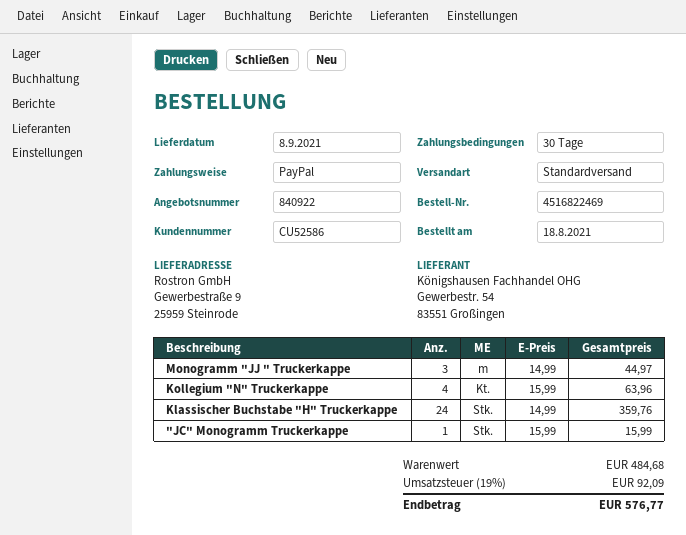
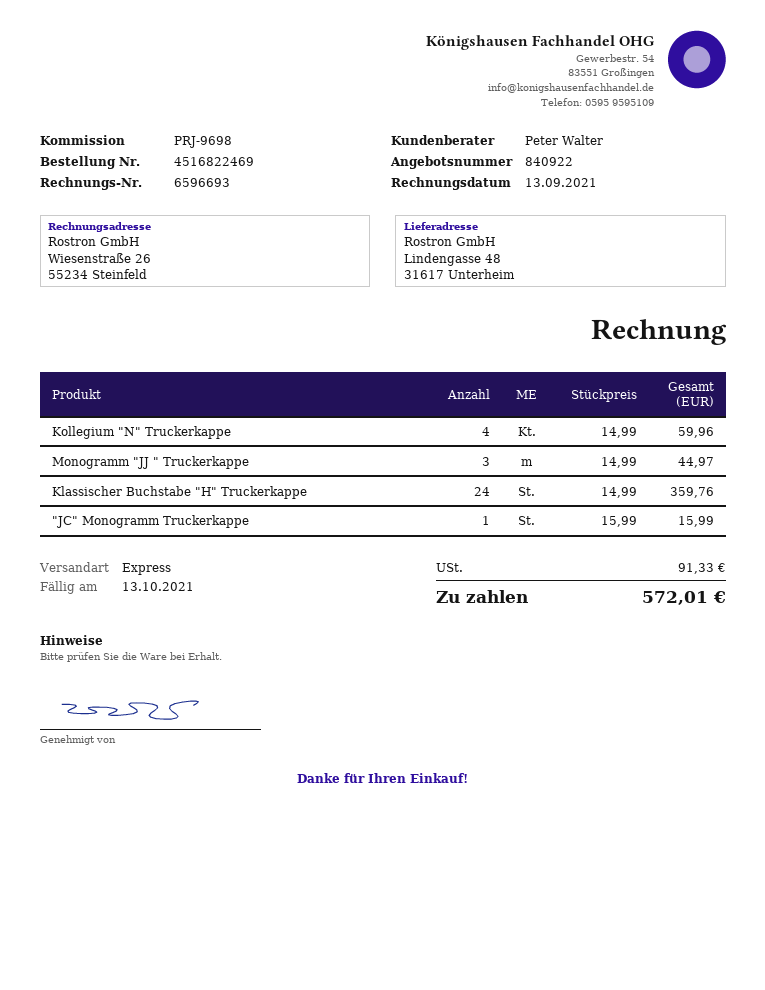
shipping method: standard -> express
ship to: Gewerbestraße 9, 25959 Steinrode -> Lindengasse 48, 31617 Unterheim
Kollegium "N" Truckerkappe: 4 x 15.99 = 63.96 -> 4 x 14.99 = 59.96
tax: 92.09 -> 91.33
total: 576.77 -> 572.01

